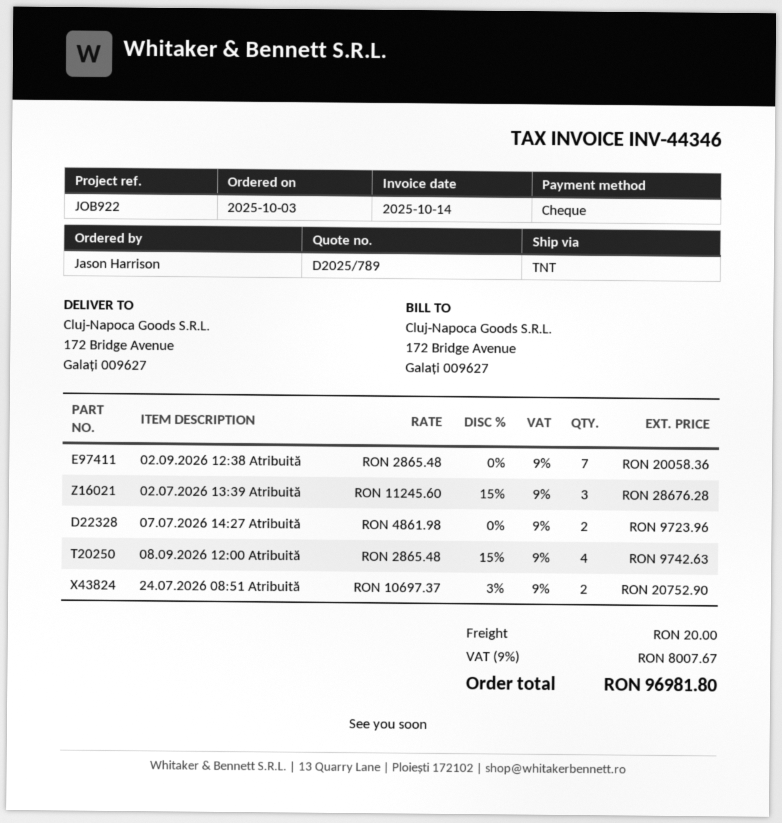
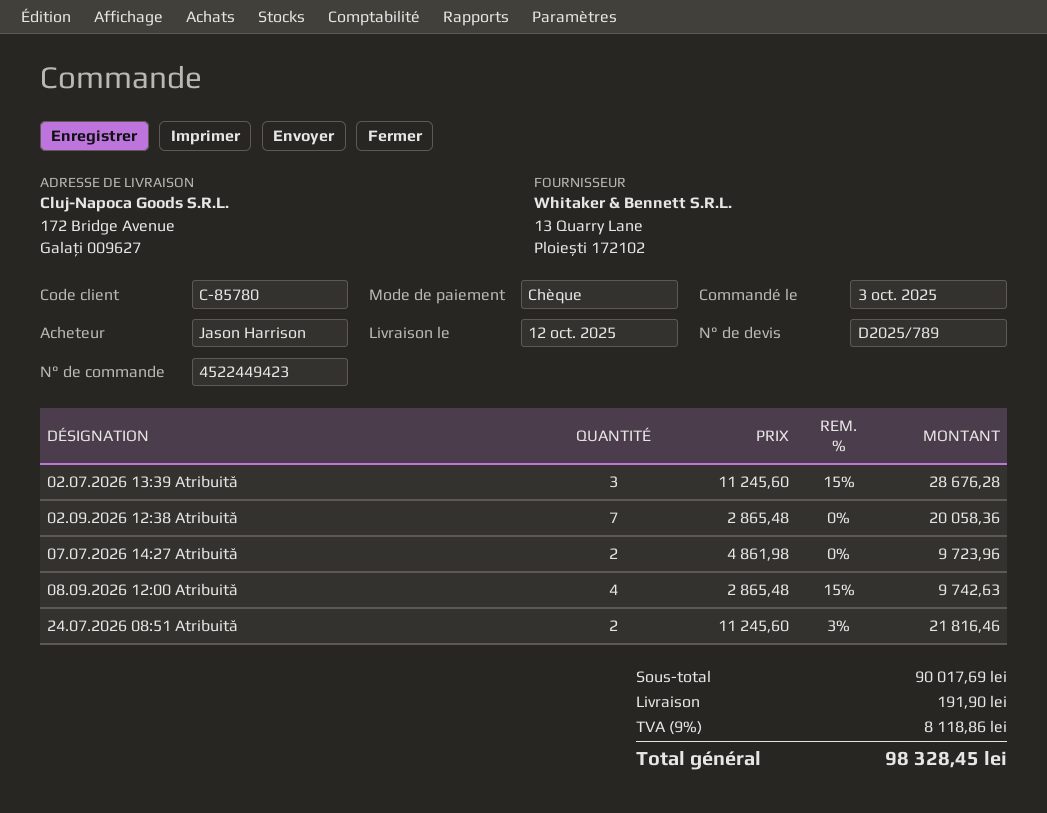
24.07.2026 08:51 Atribuită: 2 x 10697.37 - 3% = 20752.90 -> 2 x 11245.60 - 3% = 21816.46
shipping: 20.00 -> 191.90
tax: 9% = 8007.67 -> 9% = 8118.86
total: 96981.80 -> 98328.45

